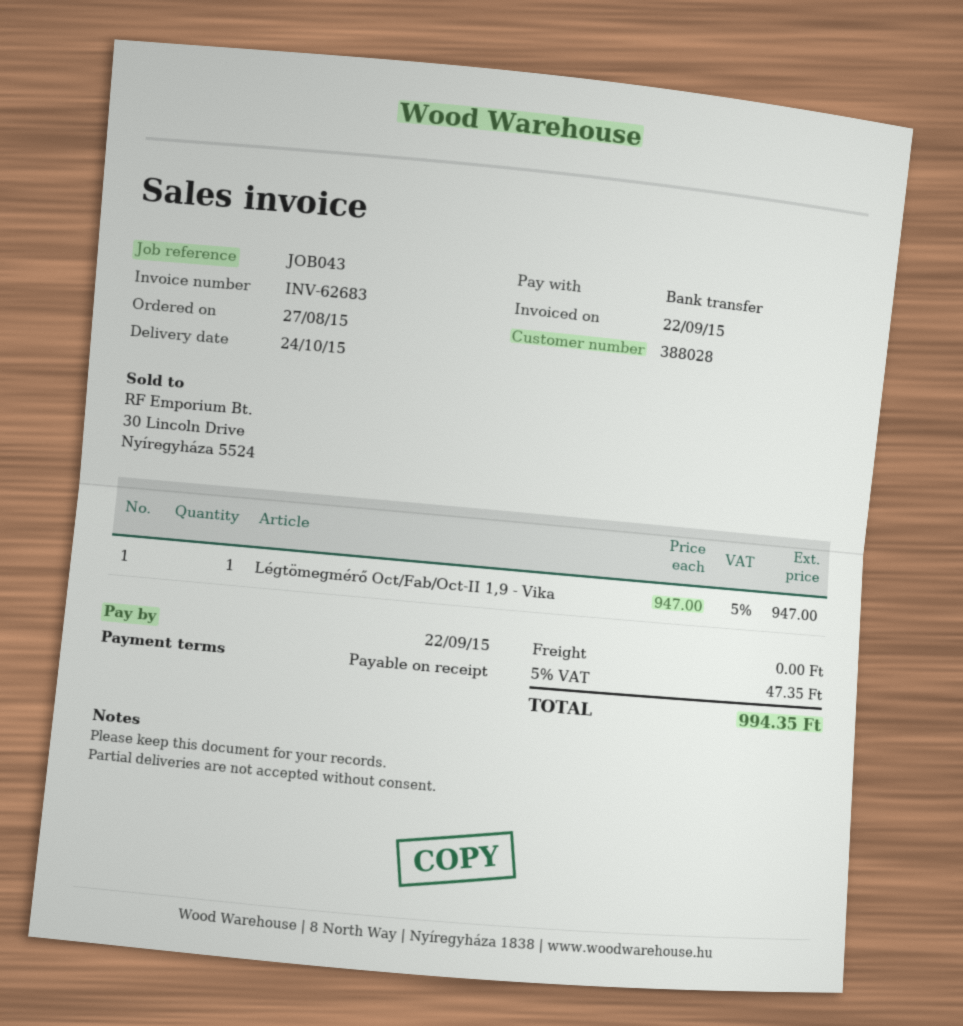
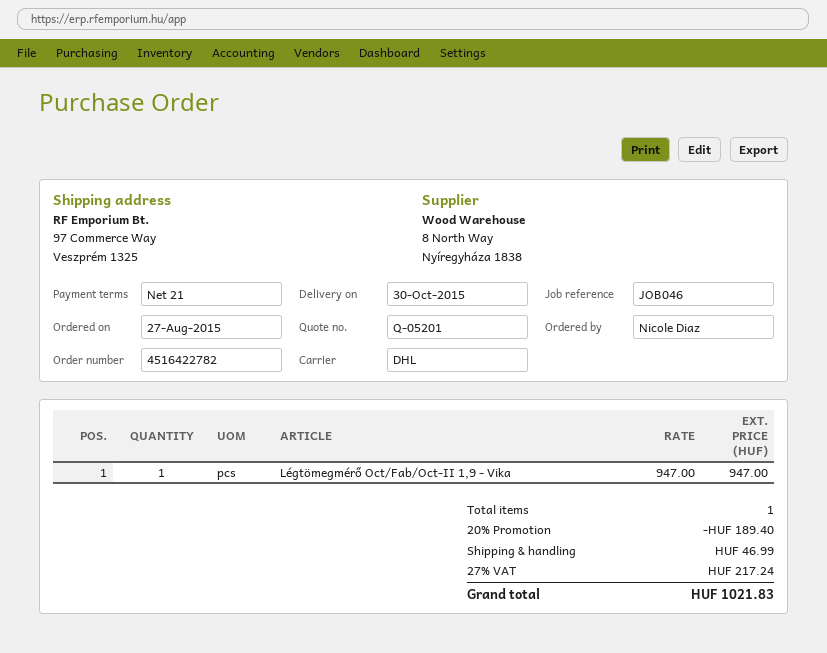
delivery date: 2015-10-24 -> 2015-10-30
payment terms: on receipt -> 21 days
reference: JOB043 -> JOB046
discount: none -> 20% = 189.40
shipping: 0.00 -> 46.99
tax: 5% = 47.35 -> 27% = 217.24
total: 994.35 -> 1021.83

